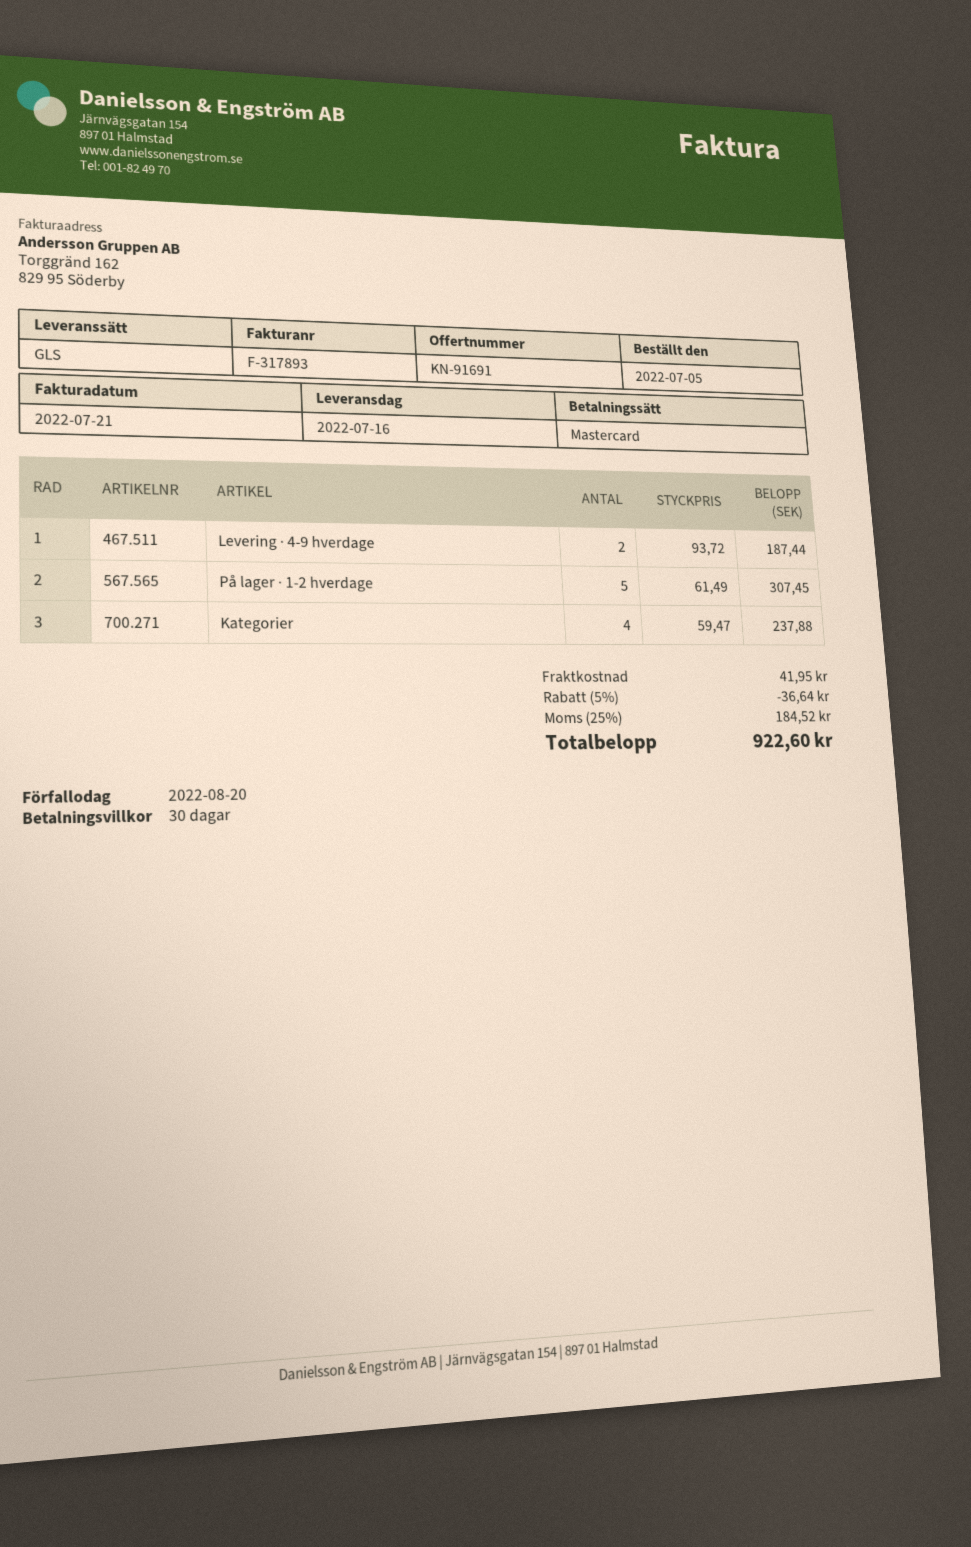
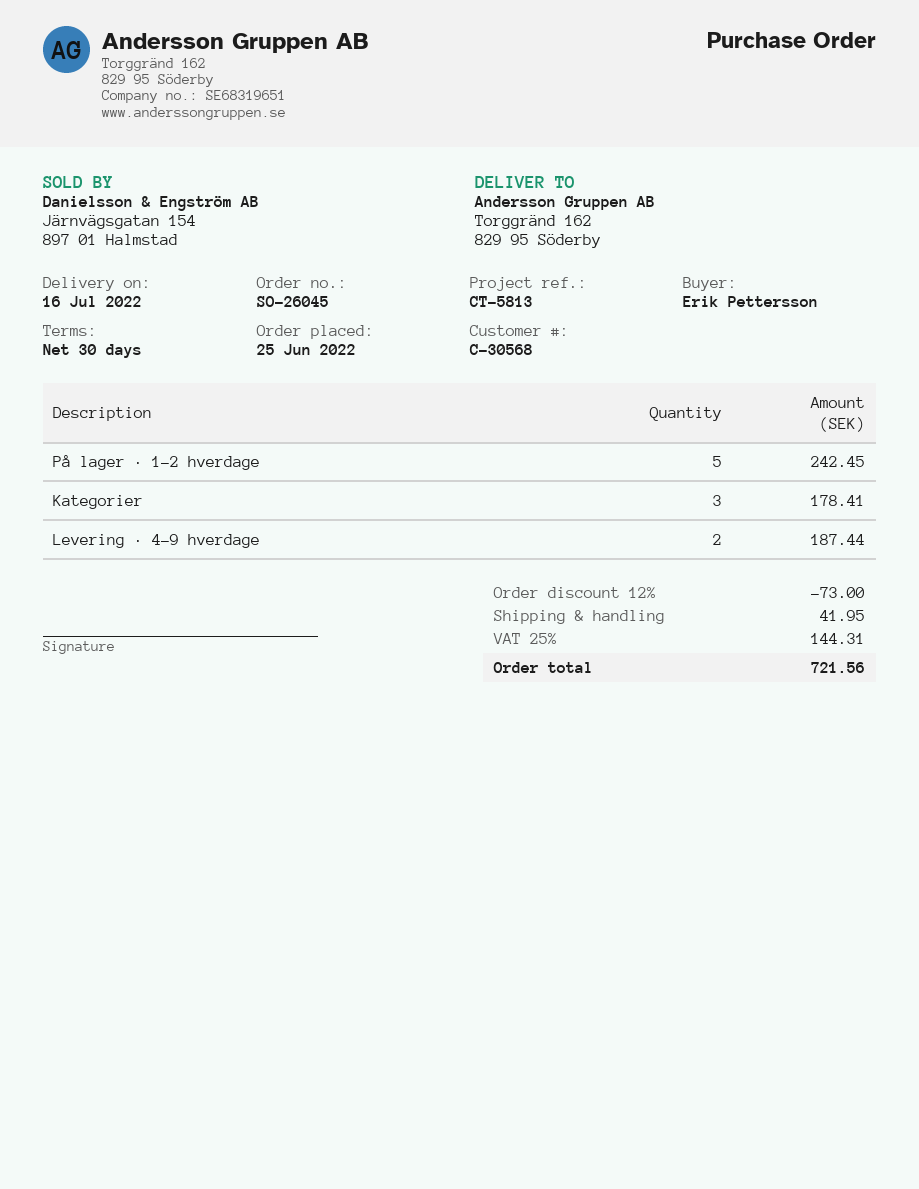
order date: 2022-07-05 -> 2022-06-25
På lager · 1-2 hverdage: 5 for 307.45 -> 5 for 242.45
Kategorier: 4 for 237.88 -> 3 for 178.41
discount: 5% = 36.64 -> 12% = 73.00
tax: 25% = 184.52 -> 25% = 144.31
total: 922.60 -> 721.56

